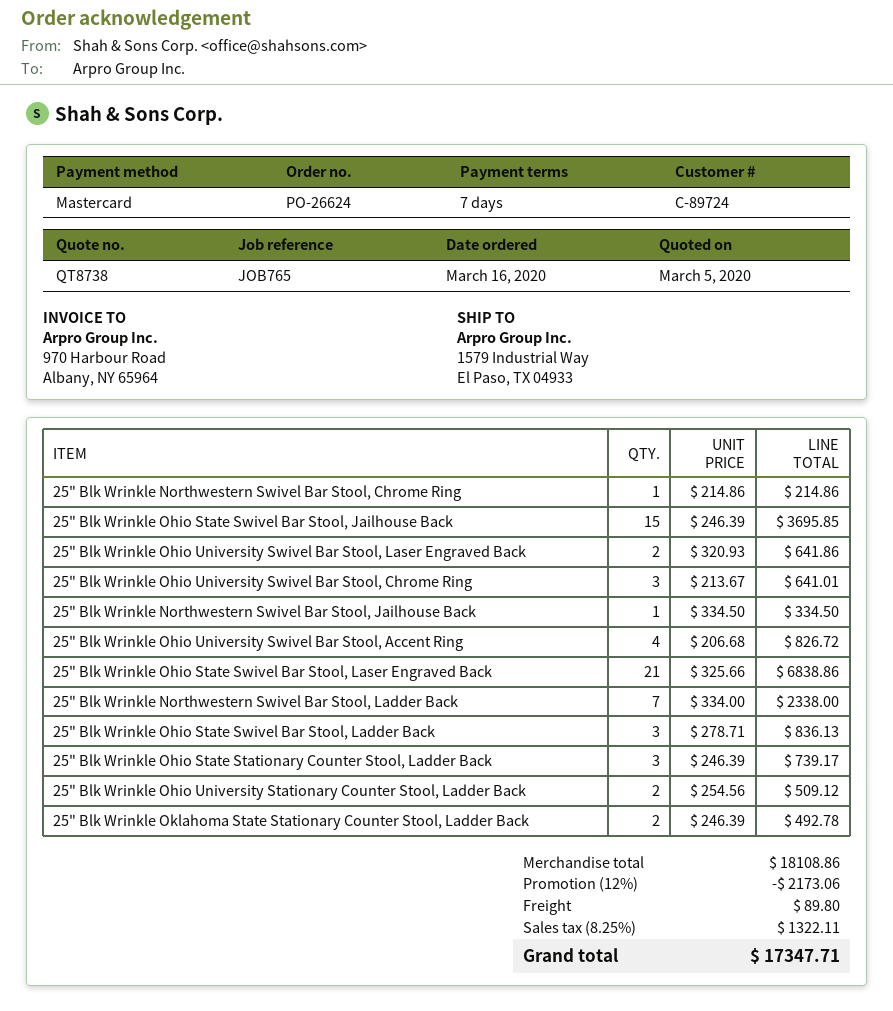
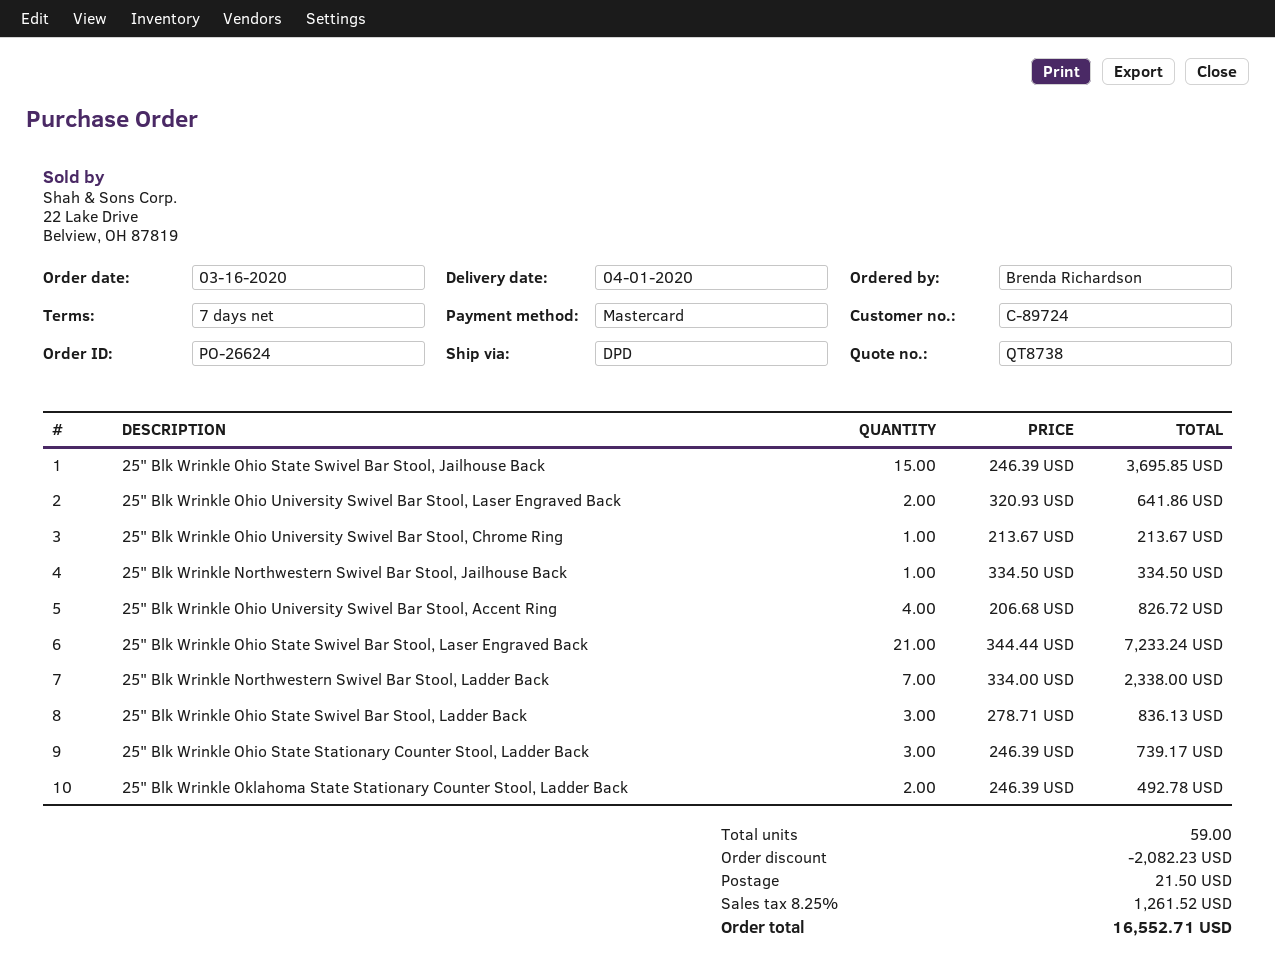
25" Blk Wrinkle Northwestern Swivel Bar Stool, Chrome Ring: 1 x 214.86 = 214.86 -> none
25" Blk Wrinkle Ohio University Swivel Bar Stool, Chrome Ring: 3 x 213.67 = 641.01 -> 1 x 213.67 = 213.67
25" Blk Wrinkle Ohio State Swivel Bar Stool, Laser Engraved Back: 21 x 325.66 = 6838.86 -> 21 x 344.44 = 7233.24
25" Blk Wrinkle Ohio University Stationary Counter Stool, Ladder Back: 2 x 254.56 = 509.12 -> none
discount: 2173.06 -> 2082.23
shipping: 89.80 -> 21.50
tax: 8.25% = 1322.11 -> 8.25% = 1261.52
total: 17347.71 -> 16552.71

